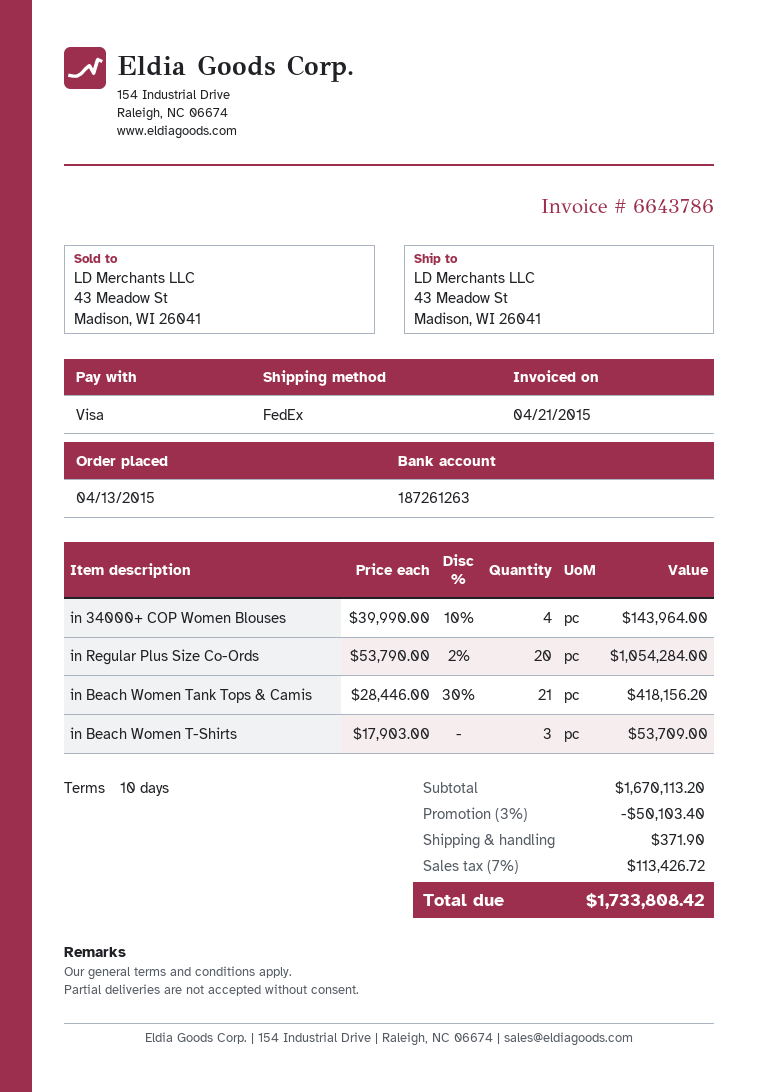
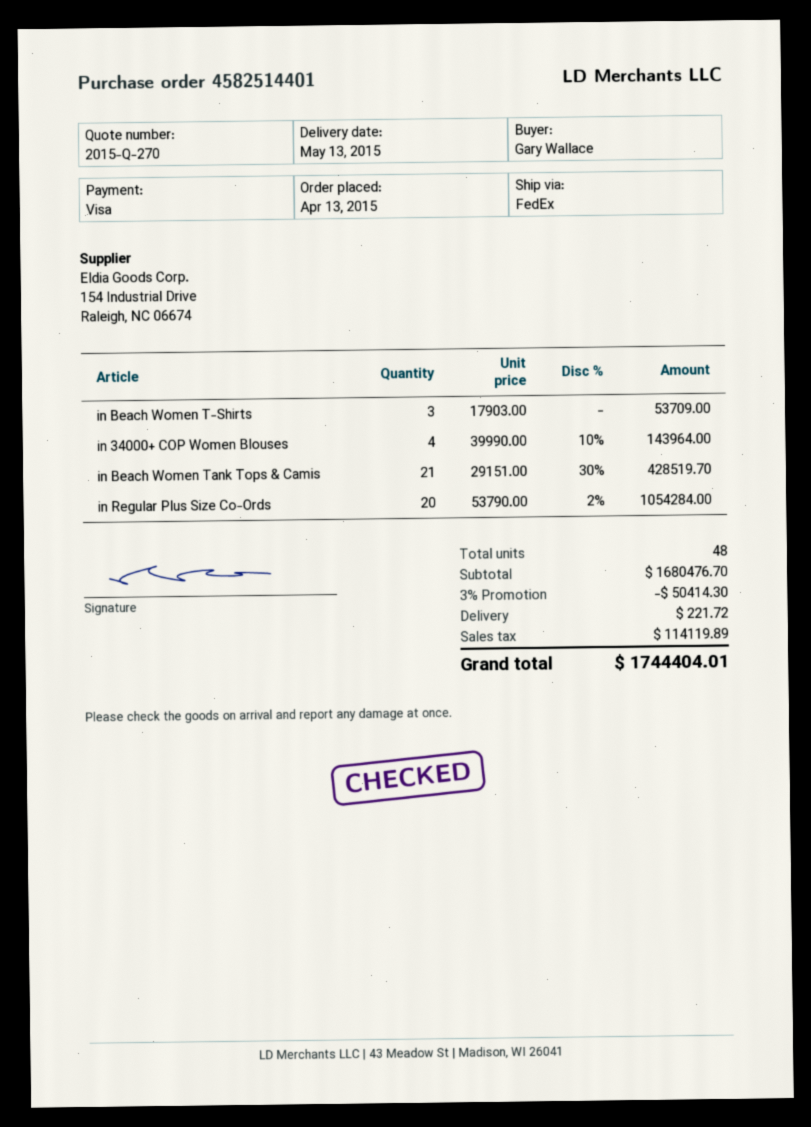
in Beach Women Tank Tops & Camis: 21 x 28446.00 - 30% = 418156.20 -> 21 x 29151.00 - 30% = 428519.70
subtotal: 1670113.20 -> 1680476.70
discount: 3% = 50103.40 -> 3% = 50414.30
shipping: 371.90 -> 221.72
tax: 113426.72 -> 114119.89
total: 1733808.42 -> 1744404.01

